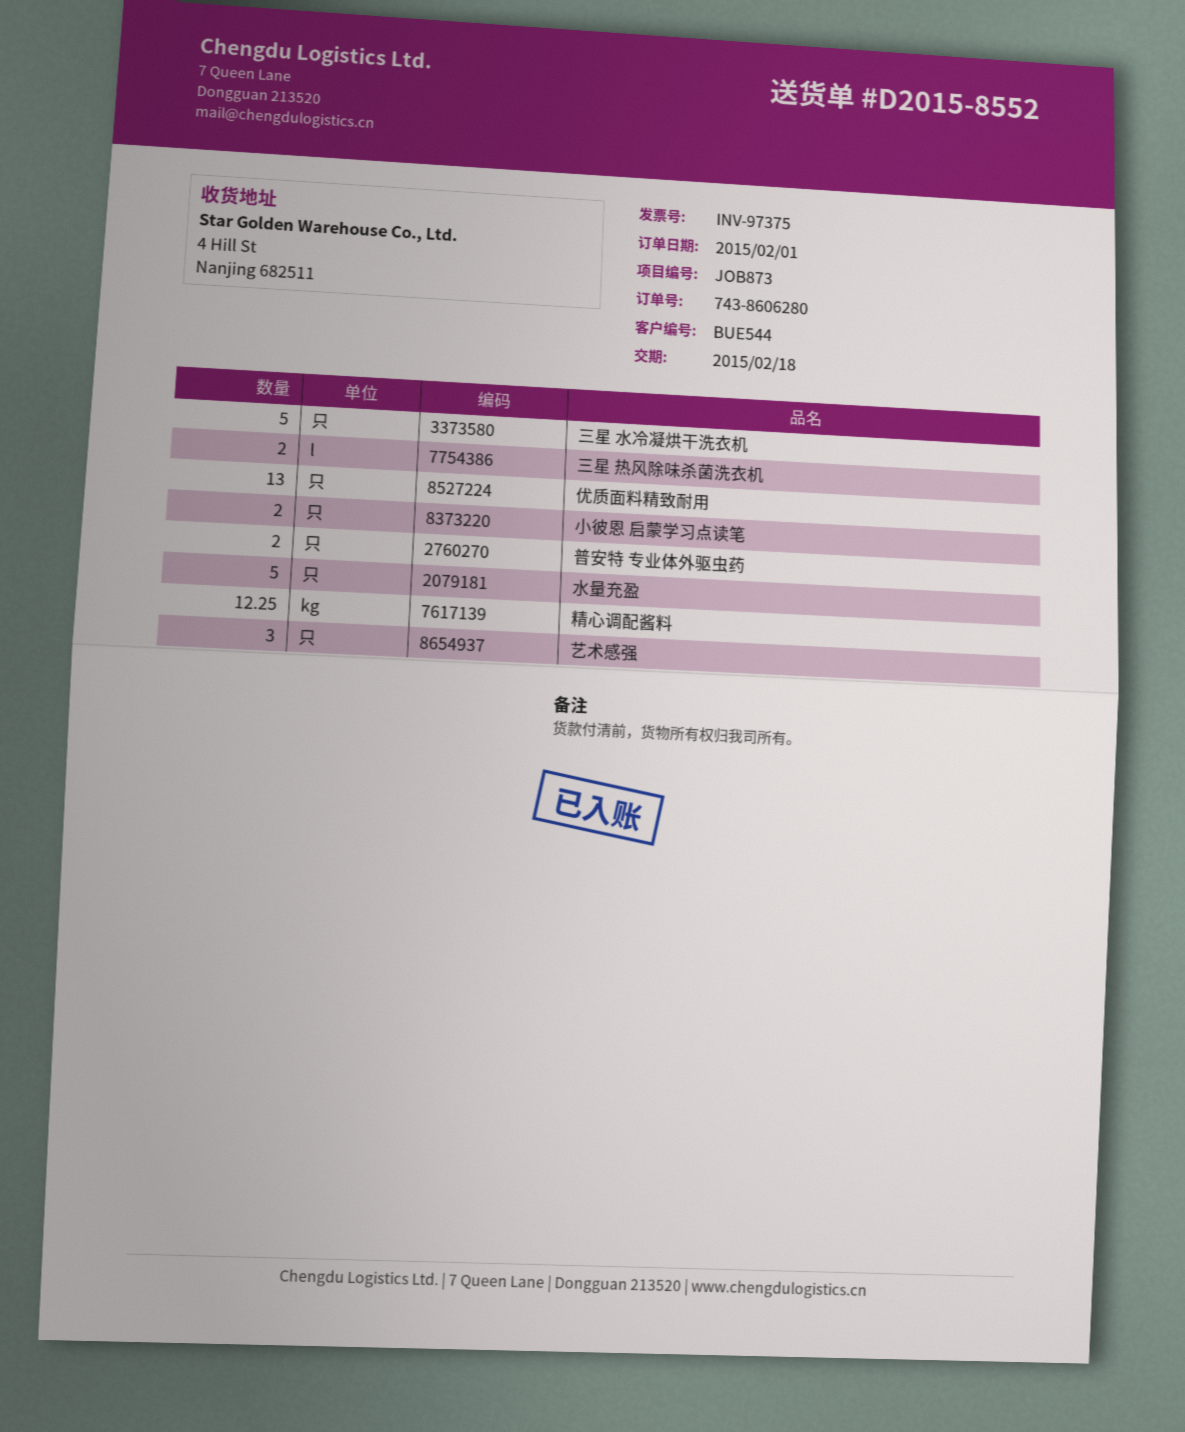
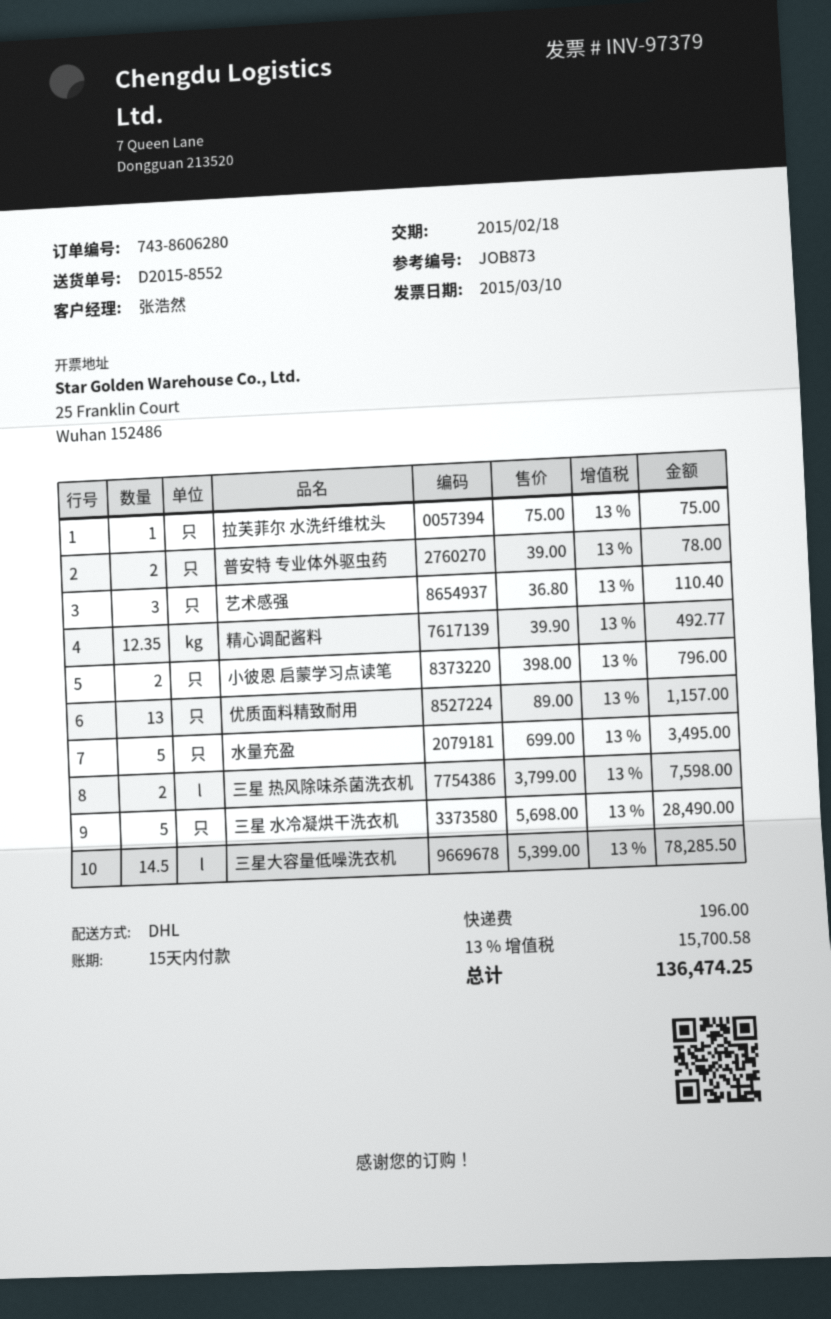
invoice number: INV-97375 -> INV-97379
精心调配酱料: 12.25 -> 12.35
拉芙菲尔 水洗纤维枕头: none -> 1
三星大容量低噪洗衣机: none -> 14.5

